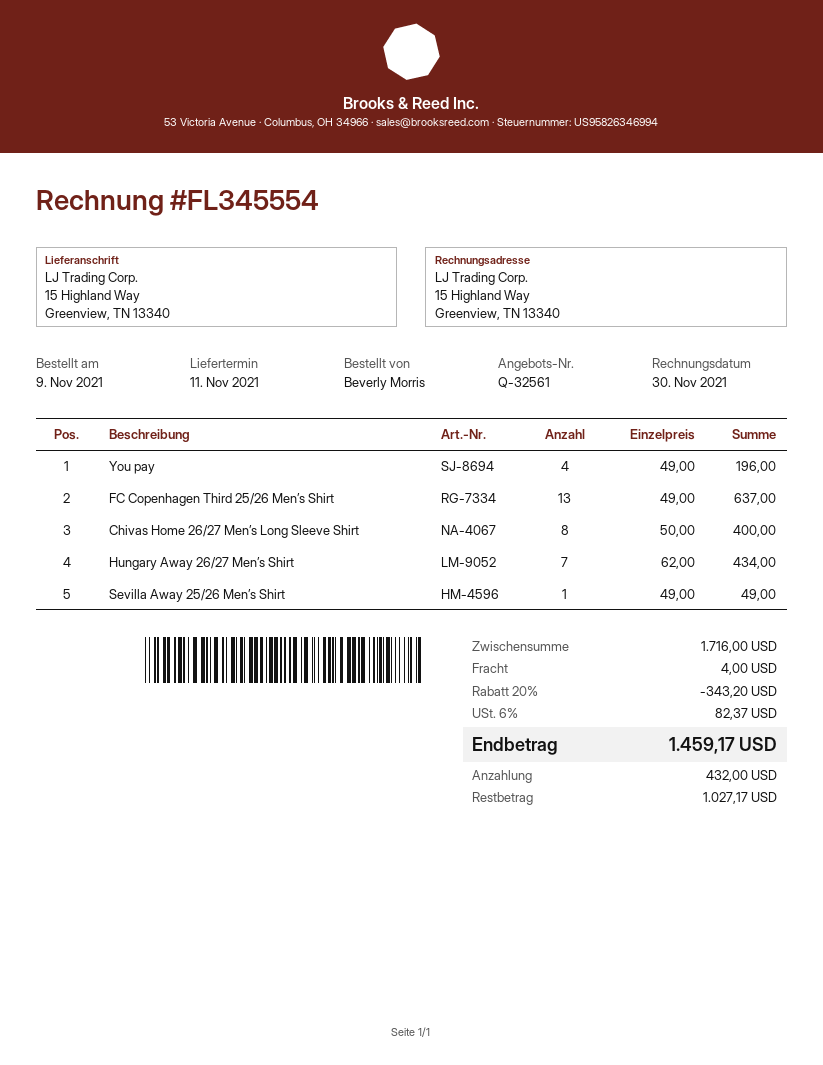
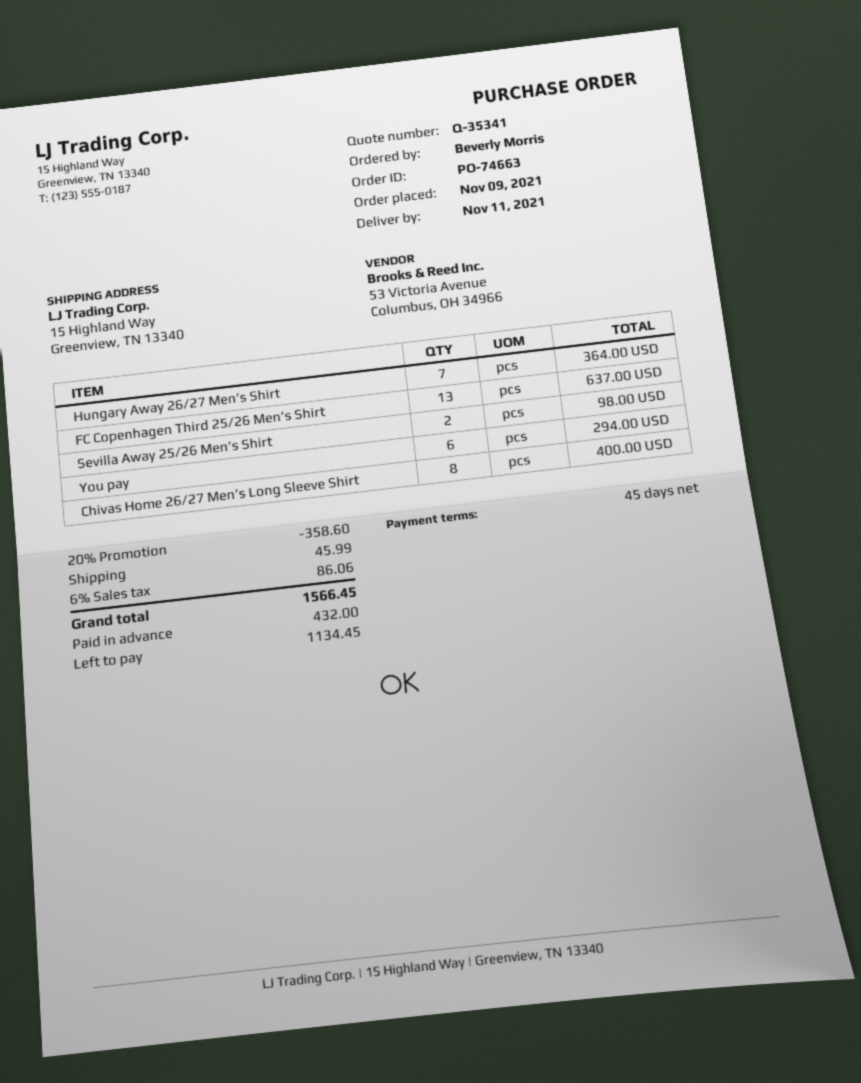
quote number: Q-32561 -> Q-35341
You pay: 4 for 196.00 -> 6 for 294.00
Hungary Away 26/27 Men’s Shirt: 7 for 434.00 -> 7 for 364.00
Sevilla Away 25/26 Men’s Shirt: 1 for 49.00 -> 2 for 98.00
discount: 20% = 343.20 -> 20% = 358.60
shipping: 4.00 -> 45.99
tax: 6% = 82.37 -> 6% = 86.06
total: 1459.17 -> 1566.45
balance: 1027.17 -> 1134.45

